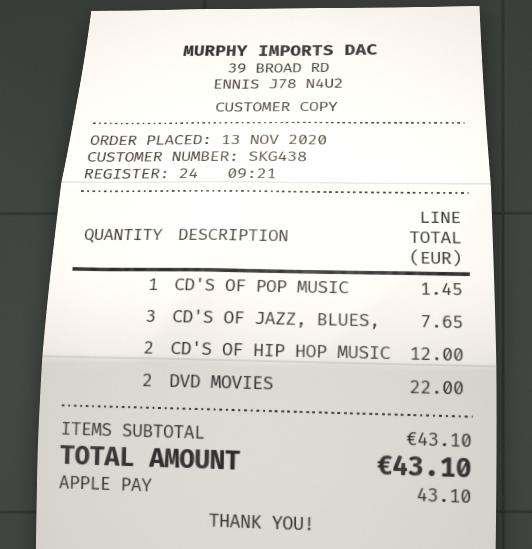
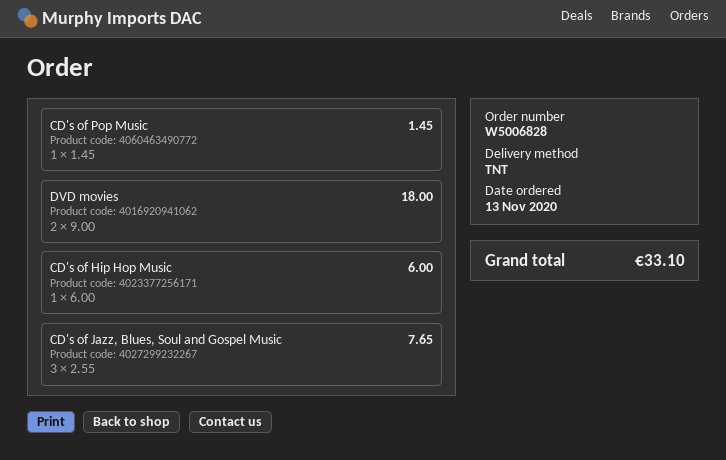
CD'S OF HIP HOP MUSIC: 2 for 12.00 -> 1 for 6.00
DVD MOVIES: 2 for 22.00 -> 2 for 18.00
total: 43.10 -> 33.10

